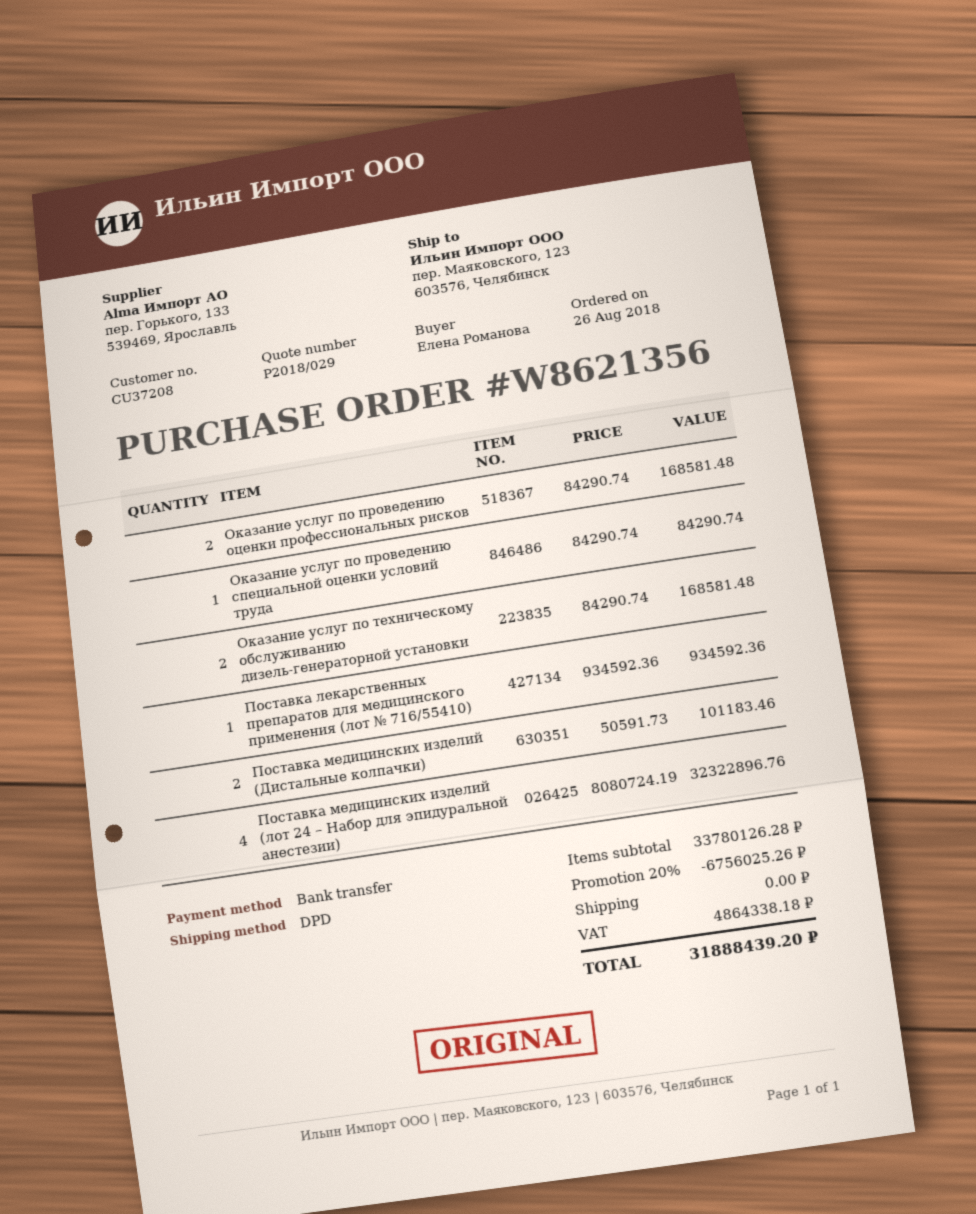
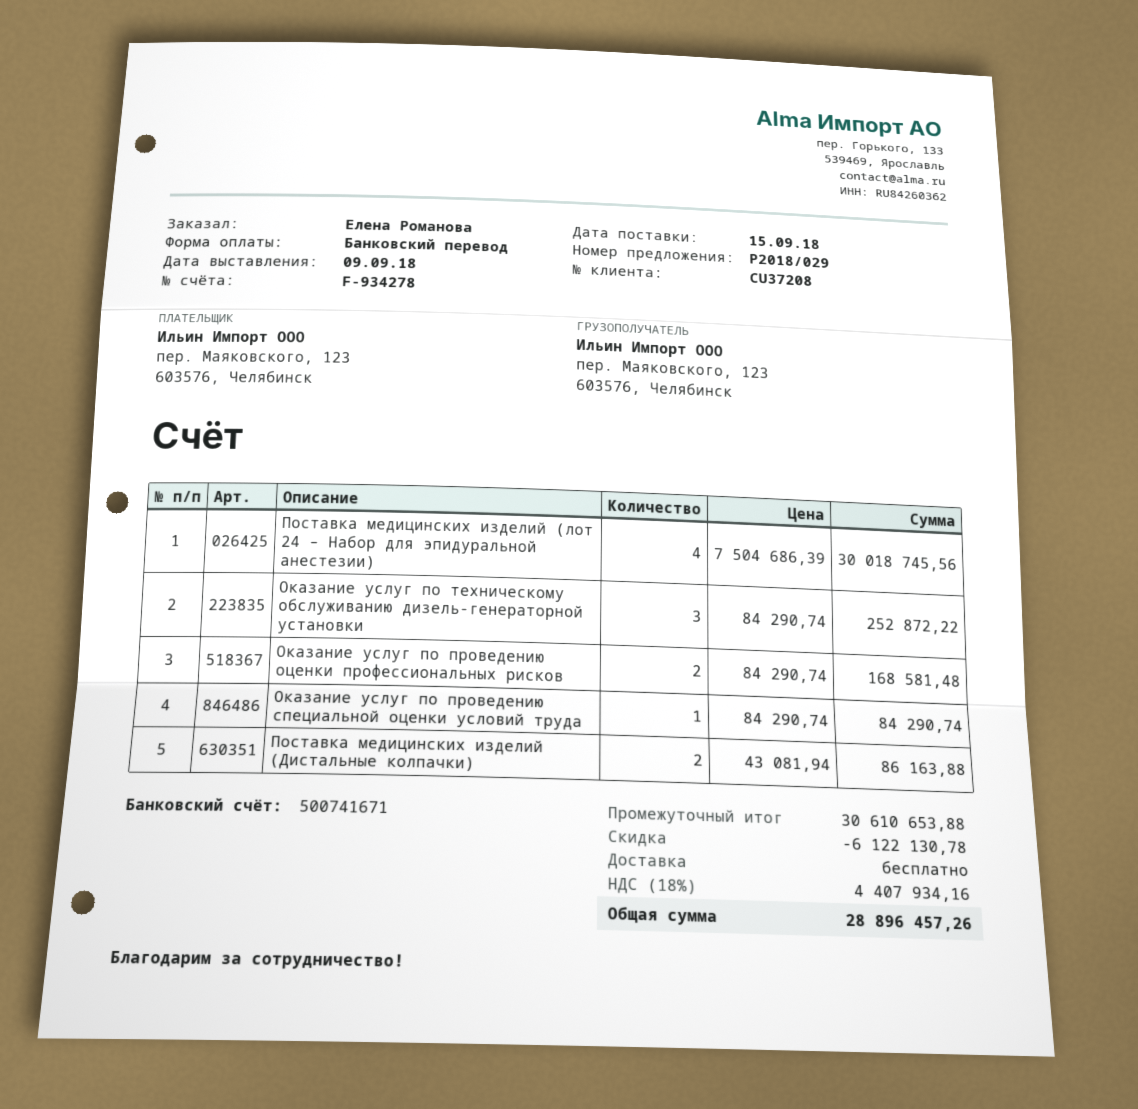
Оказание услуг по техническому обслуживанию дизель-генераторной установки: 2 x 84290.74 = 168581.48 -> 3 x 84290.74 = 252872.22
Поставка лекарственных препаратов для медицинского применения (лот № 716/55410): 1 x 934592.36 = 934592.36 -> none
Поставка медицинских изделий (Дистальные колпачки): 2 x 50591.73 = 101183.46 -> 2 x 43081.94 = 86163.88
Поставка медицинских изделий (лот 24 – Набор для эпидуральной анестезии): 4 x 8080724.19 = 32322896.76 -> 4 x 7504686.39 = 30018745.56
subtotal: 33780126.28 -> 30610653.88
discount: 6756025.26 -> 6122130.78
tax: 4864338.18 -> 4407934.16
total: 31888439.20 -> 28896457.26

